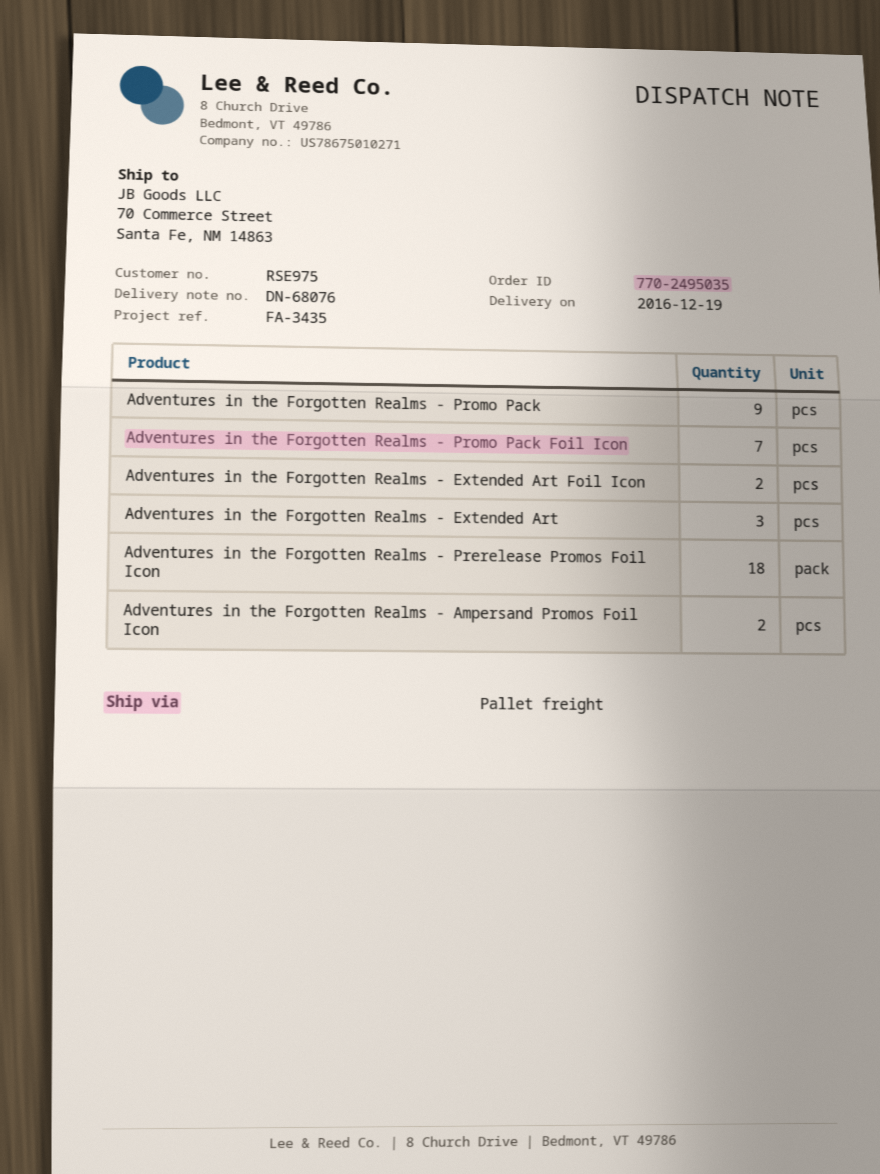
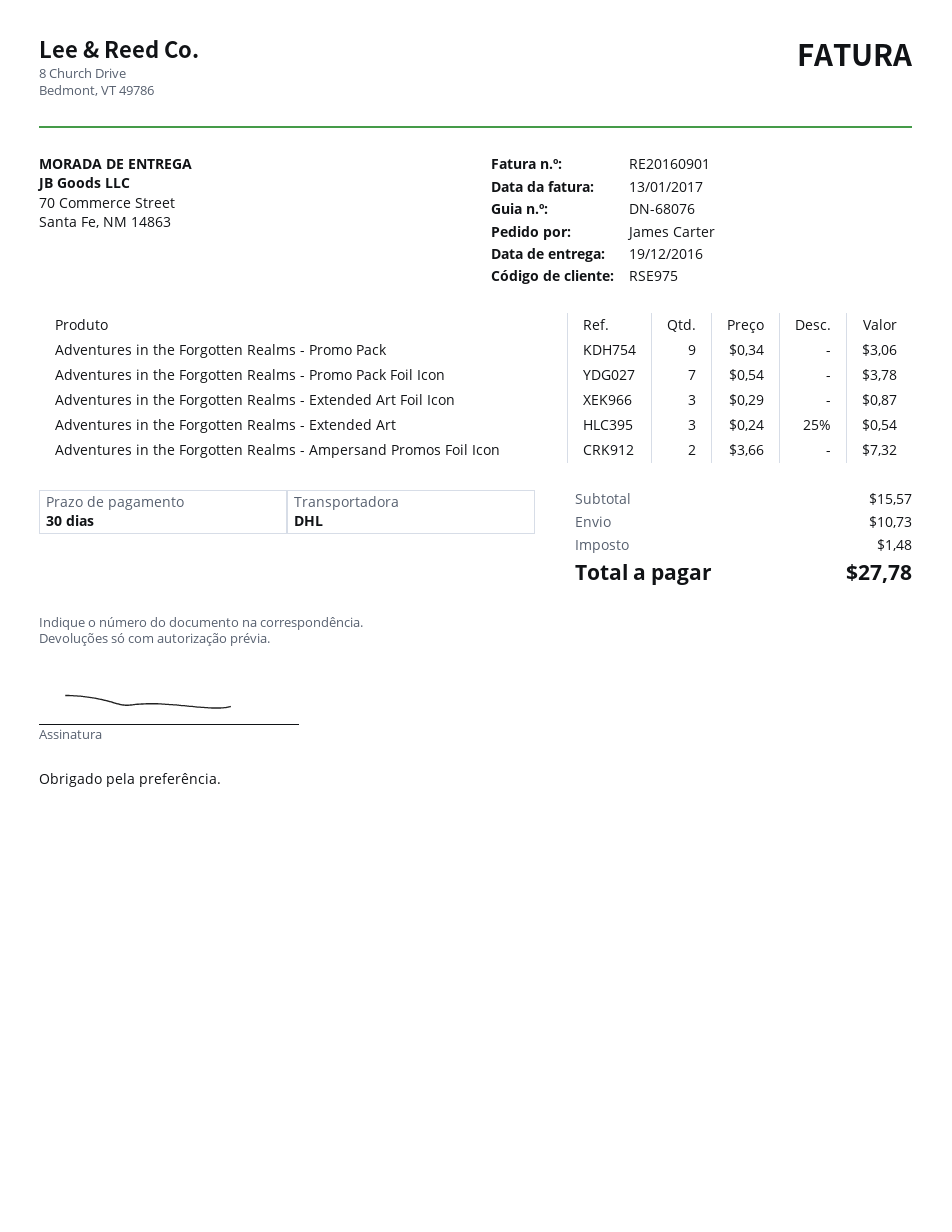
shipping method: pallet freight -> DHL
Adventures in the Forgotten Realms - Extended Art Foil Icon: 2 -> 3
Adventures in the Forgotten Realms - Prerelease Promos Foil Icon: 18 -> none

